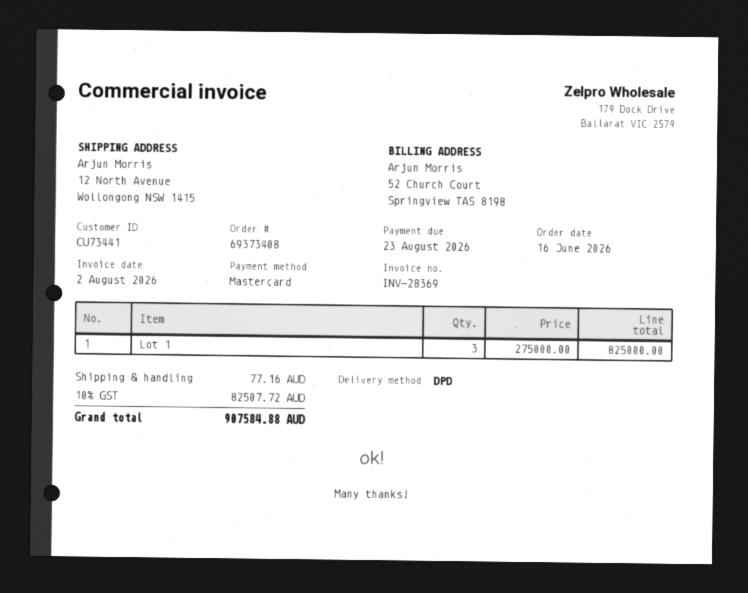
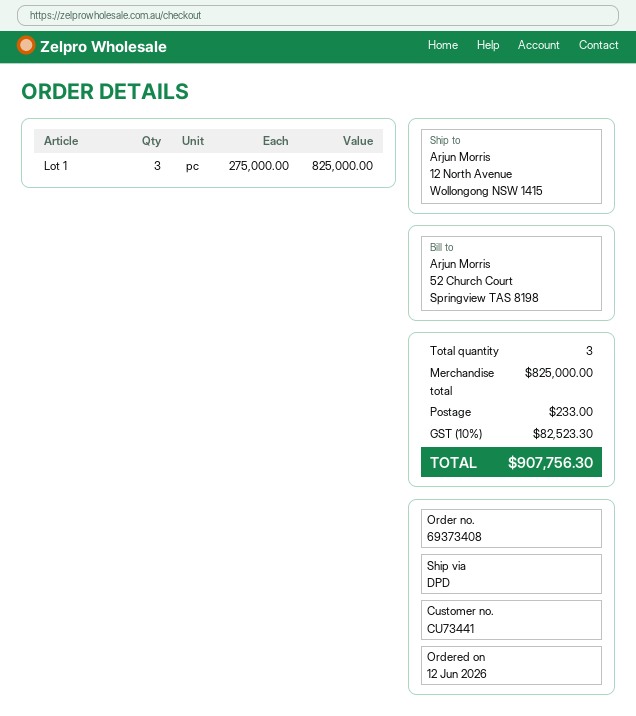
order date: 2026-06-16 -> 2026-06-12
shipping: 77.16 -> 233.00
tax: 10% = 82507.72 -> 10% = 82523.30
total: 907584.88 -> 907756.30

